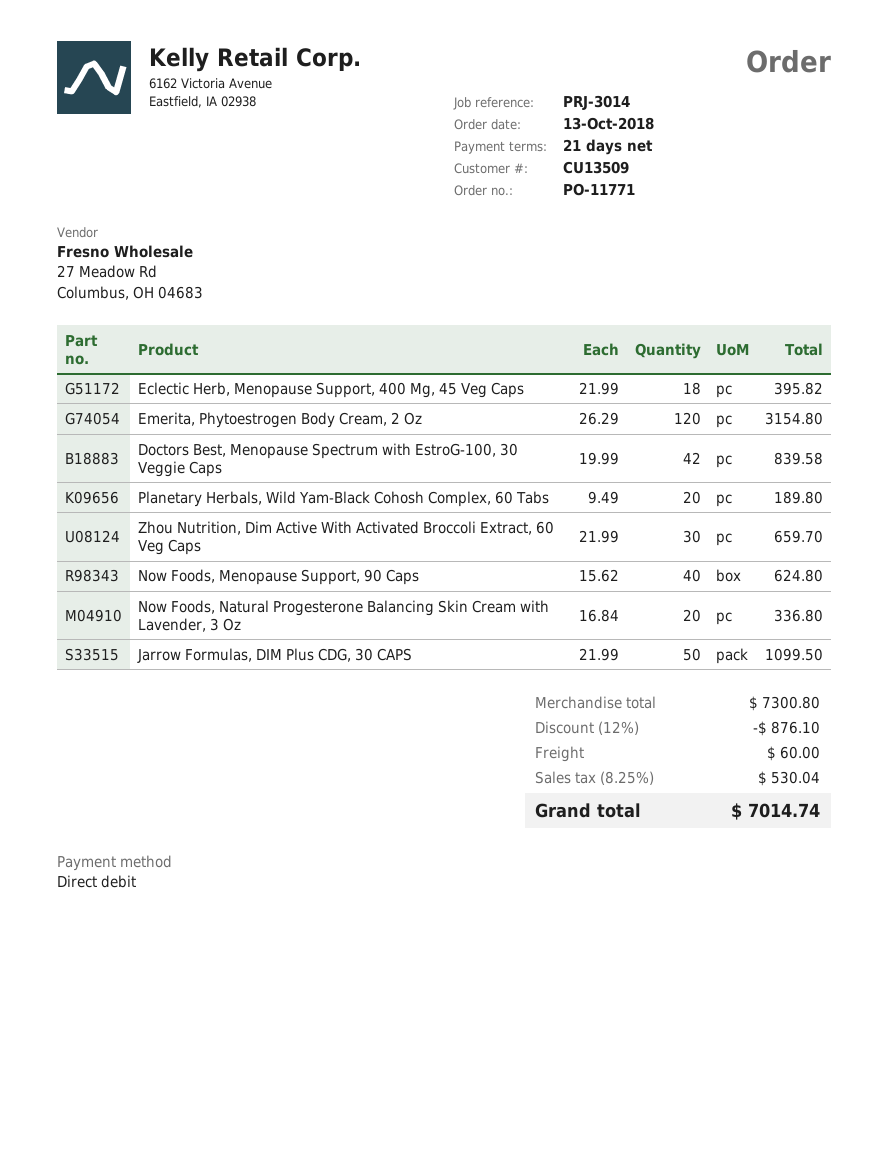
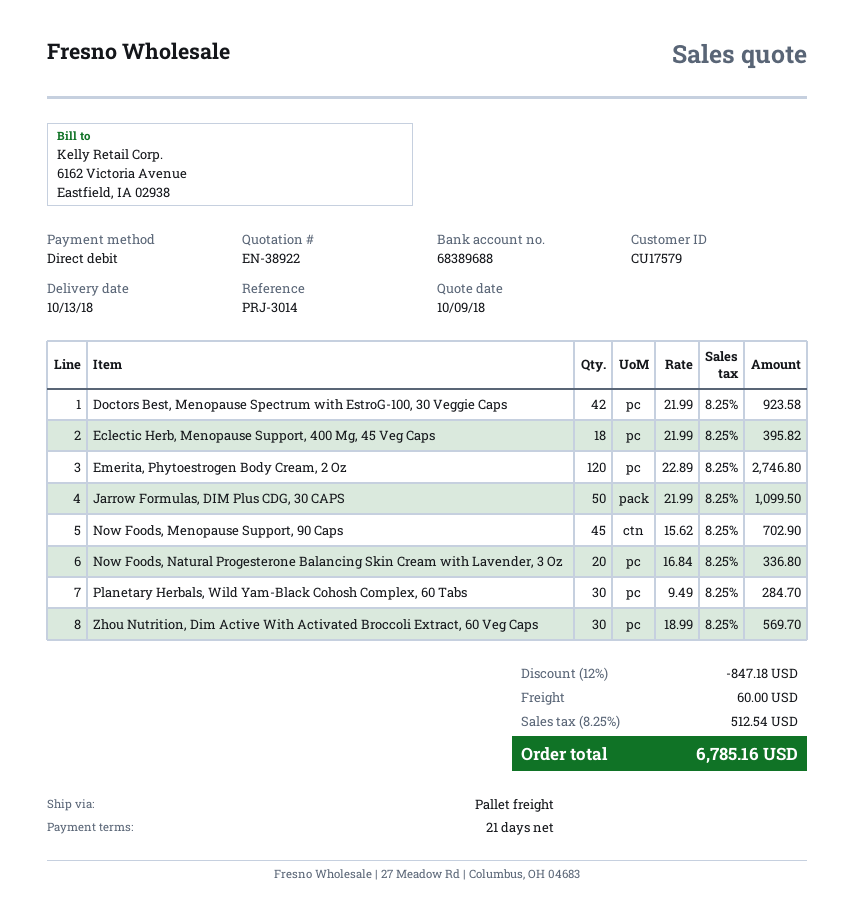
customer number: CU13509 -> CU17579
Emerita, Phytoestrogen Body Cream, 2 Oz: 120 x 26.29 = 3154.80 -> 120 x 22.89 = 2746.80
Doctors Best, Menopause Spectrum with EstroG-100, 30 Veggie Caps: 42 x 19.99 = 839.58 -> 42 x 21.99 = 923.58
Planetary Herbals, Wild Yam-Black Cohosh Complex, 60 Tabs: 20 x 9.49 = 189.80 -> 30 x 9.49 = 284.70
Zhou Nutrition, Dim Active With Activated Broccoli Extract, 60 Veg Caps: 30 x 21.99 = 659.70 -> 30 x 18.99 = 569.70
Now Foods, Menopause Support, 90 Caps: 40 x 15.62 = 624.80 -> 45 x 15.62 = 702.90
discount: 12% = 876.10 -> 12% = 847.18
tax: 8.25% = 530.04 -> 8.25% = 512.54
total: 7014.74 -> 6785.16

